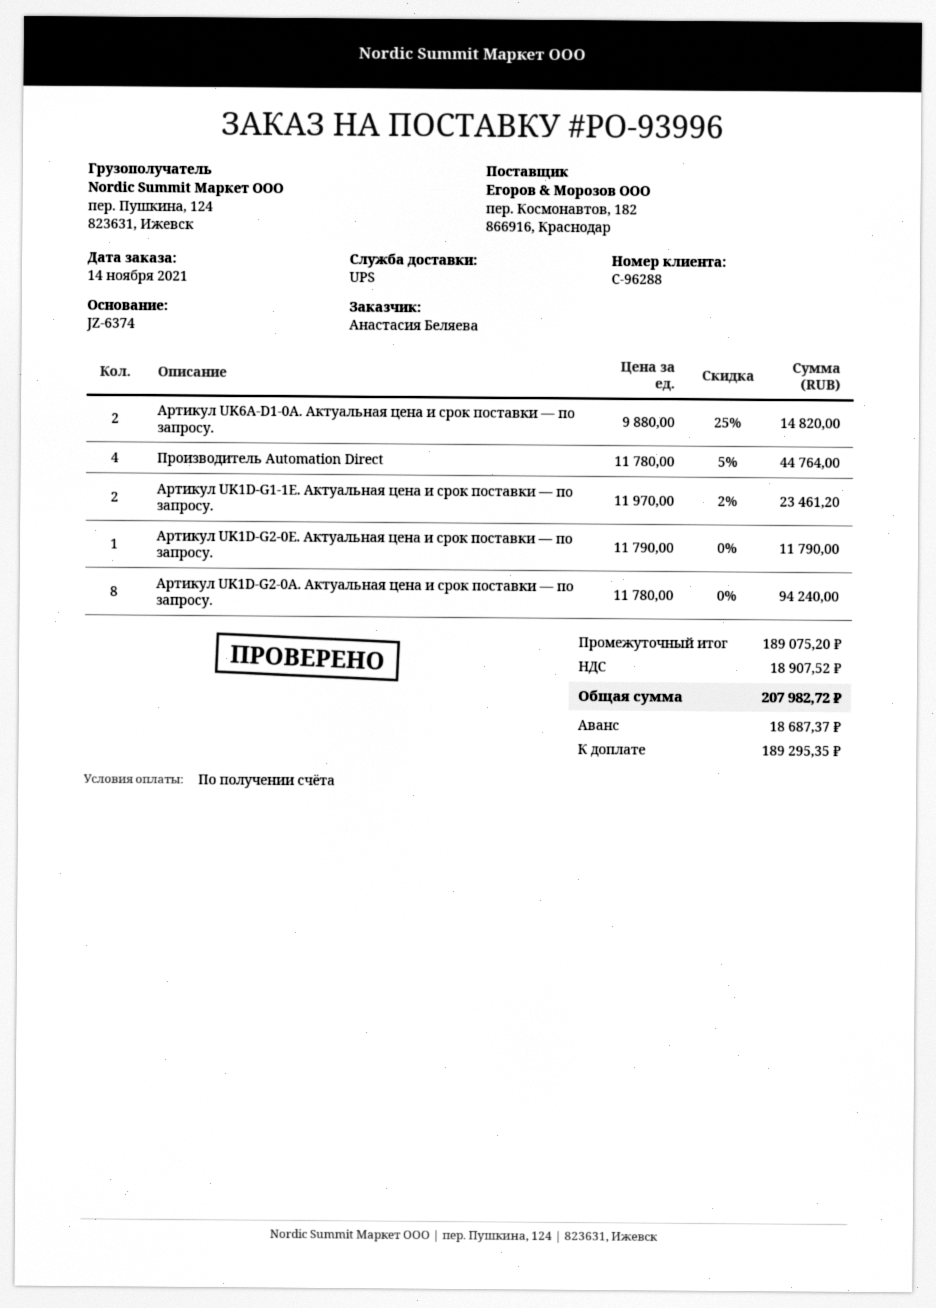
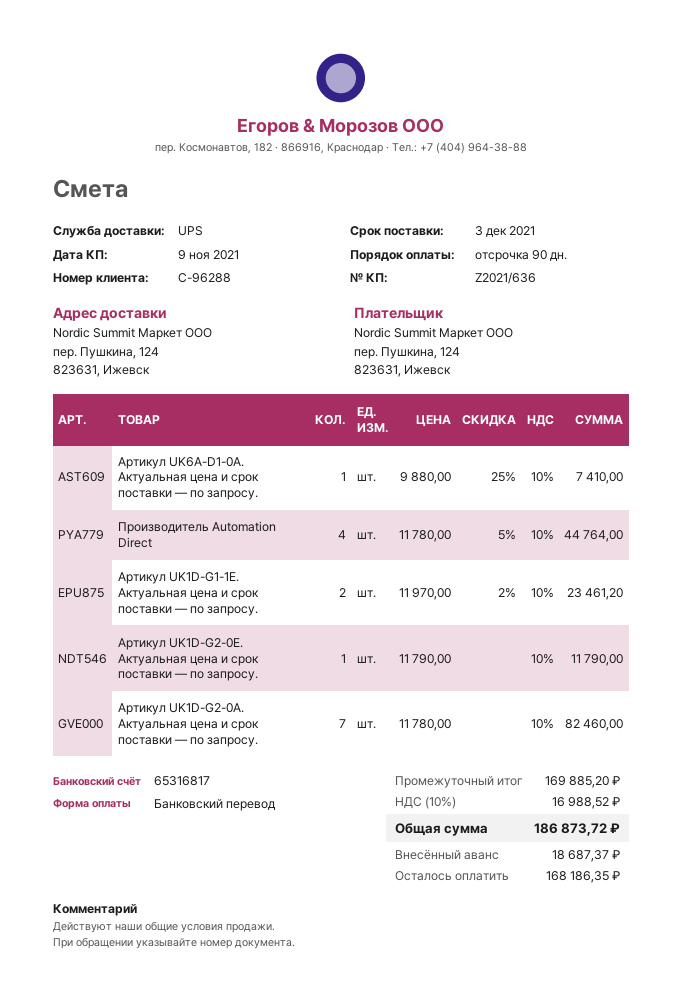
payment terms: on receipt -> 90 days
Артикул UK6A-D1-0A. Актуальная цена и срок поставки — по запросу.: 2 x 9880.00 - 25% = 14820.00 -> 1 x 9880.00 - 25% = 7410.00
Артикул UK1D-G2-0A. Актуальная цена и срок поставки — по запросу.: 8 x 11780.00 = 94240.00 -> 7 x 11780.00 = 82460.00
subtotal: 189075.20 -> 169885.20
tax: 18907.52 -> 16988.52
total: 207982.72 -> 186873.72
balance: 189295.35 -> 168186.35

